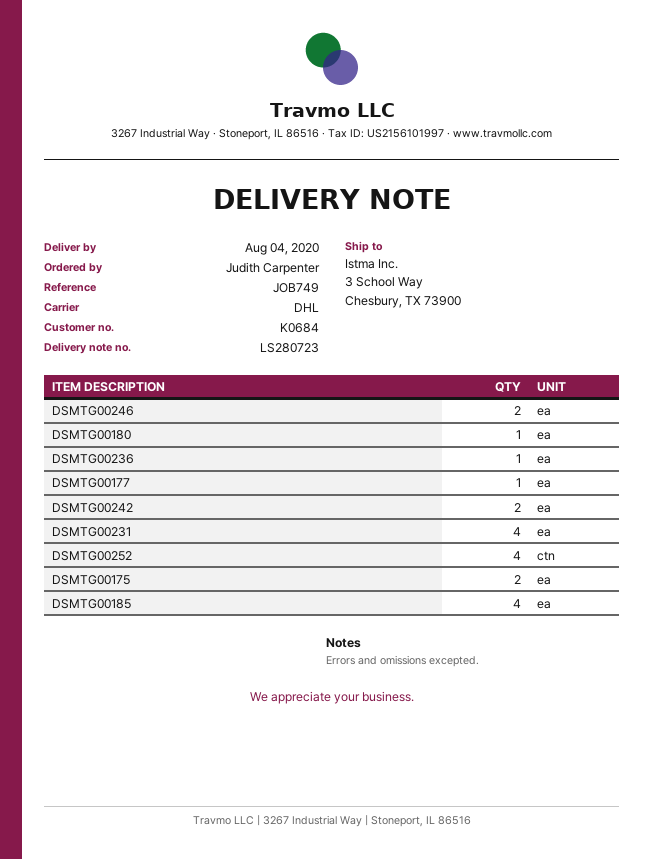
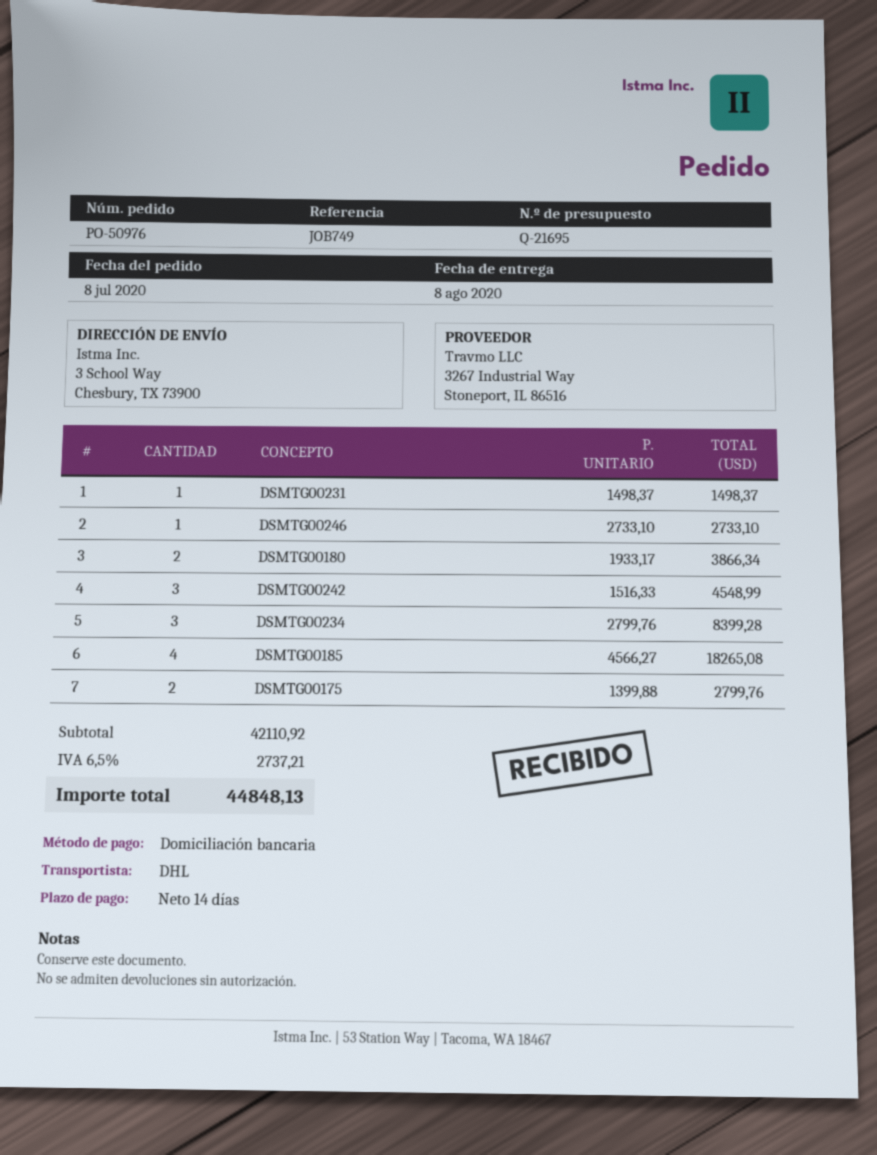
delivery date: 2020-08-04 -> 2020-08-08
DSMTG00246: 2 -> 1
DSMTG00180: 1 -> 2
DSMTG00236: 1 -> none
DSMTG00177: 1 -> none
DSMTG00242: 2 -> 3
DSMTG00231: 4 -> 1
DSMTG00252: 4 -> none
DSMTG00234: none -> 3

